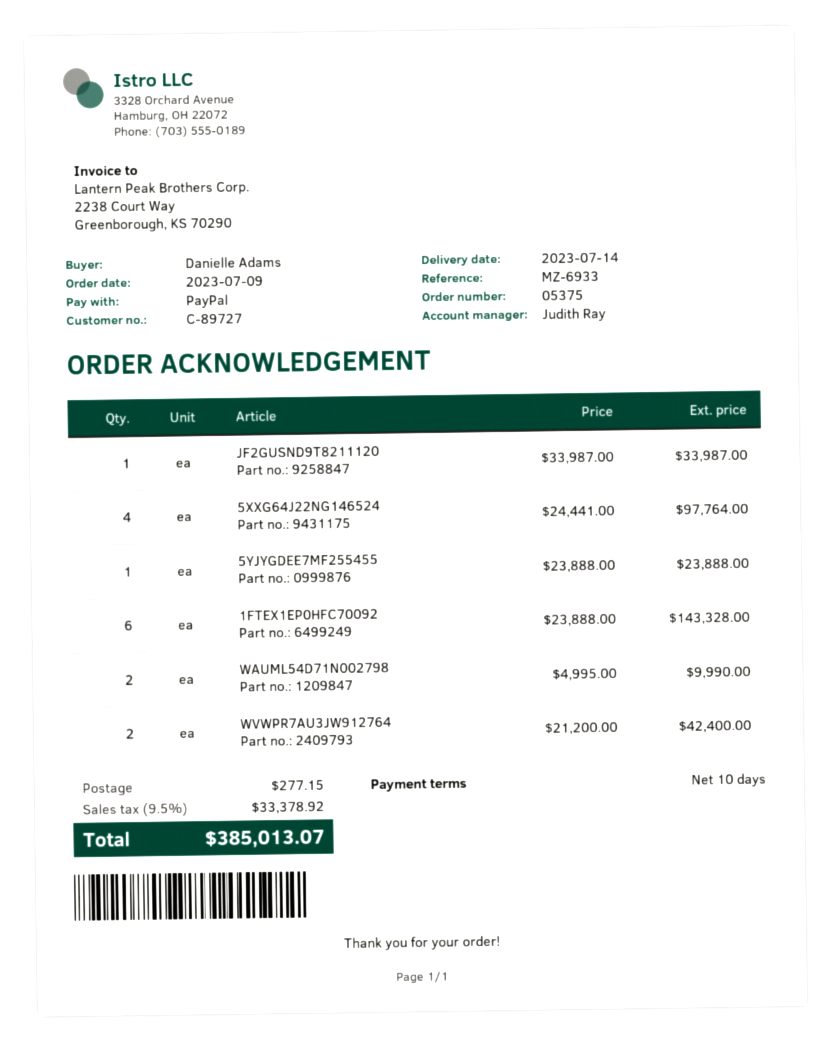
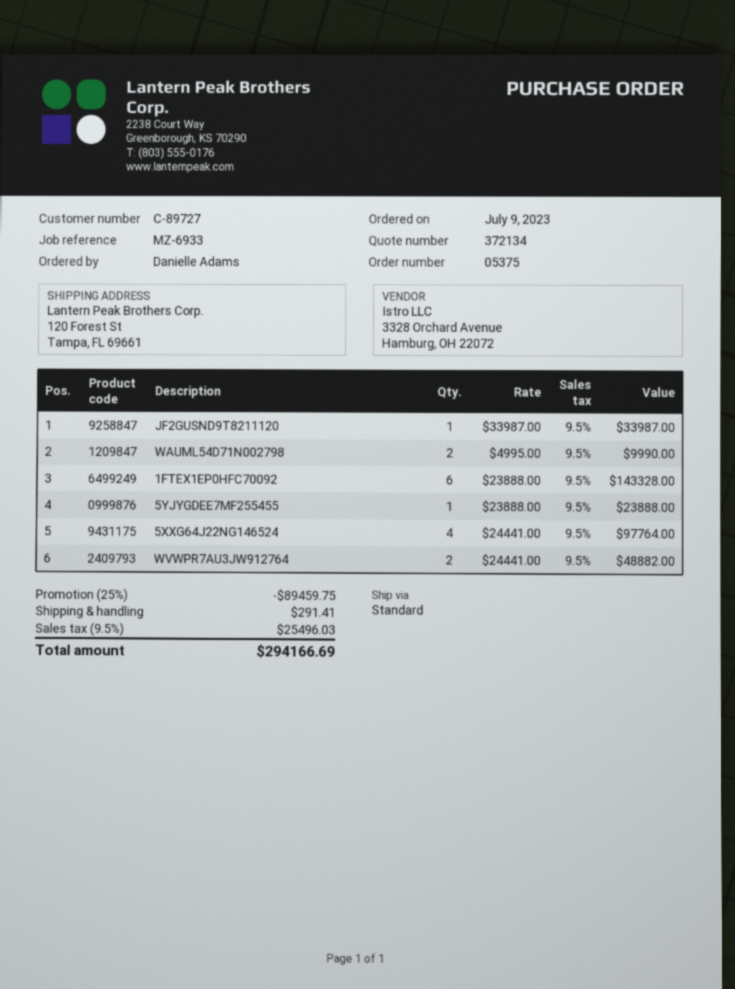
WVWPR7AU3JW912764: 2 x 21200.00 = 42400.00 -> 2 x 24441.00 = 48882.00
discount: none -> 25% = 89459.75
shipping: 277.15 -> 291.41
tax: 9.5% = 33378.92 -> 9.5% = 25496.03
total: 385013.07 -> 294166.69

